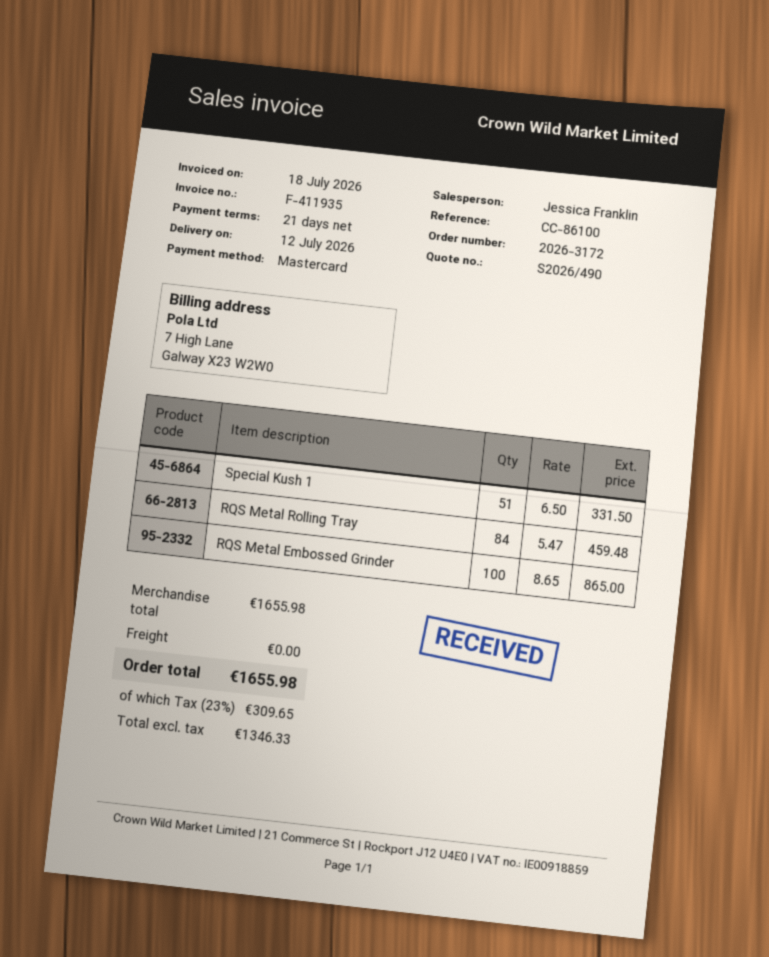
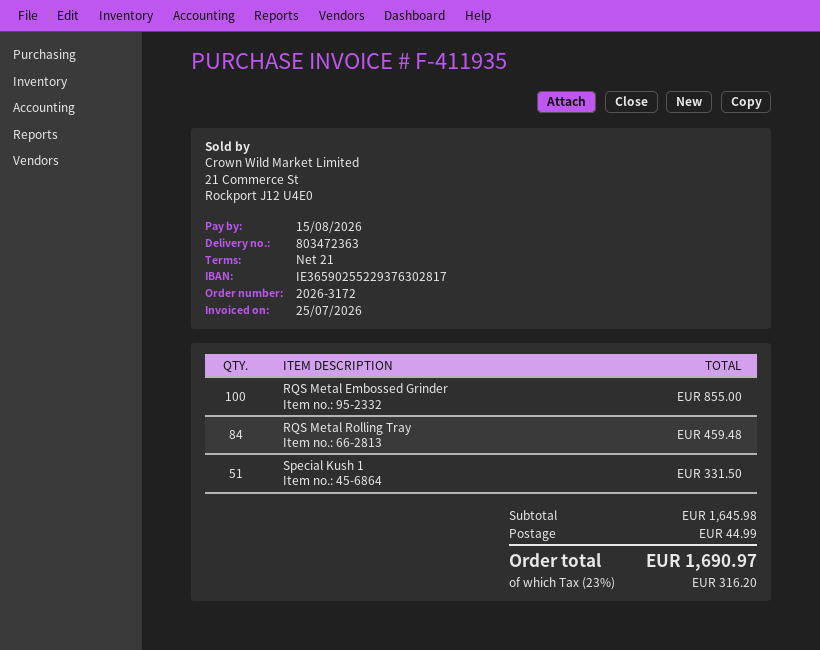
invoice date: 2026-07-18 -> 2026-07-25
RQS Metal Embossed Grinder: 100 for 865.00 -> 100 for 855.00
subtotal: 1655.98 -> 1645.98
shipping: 0.00 -> 44.99
tax: 23% = 309.65 -> 23% = 316.20
total: 1655.98 -> 1690.97

